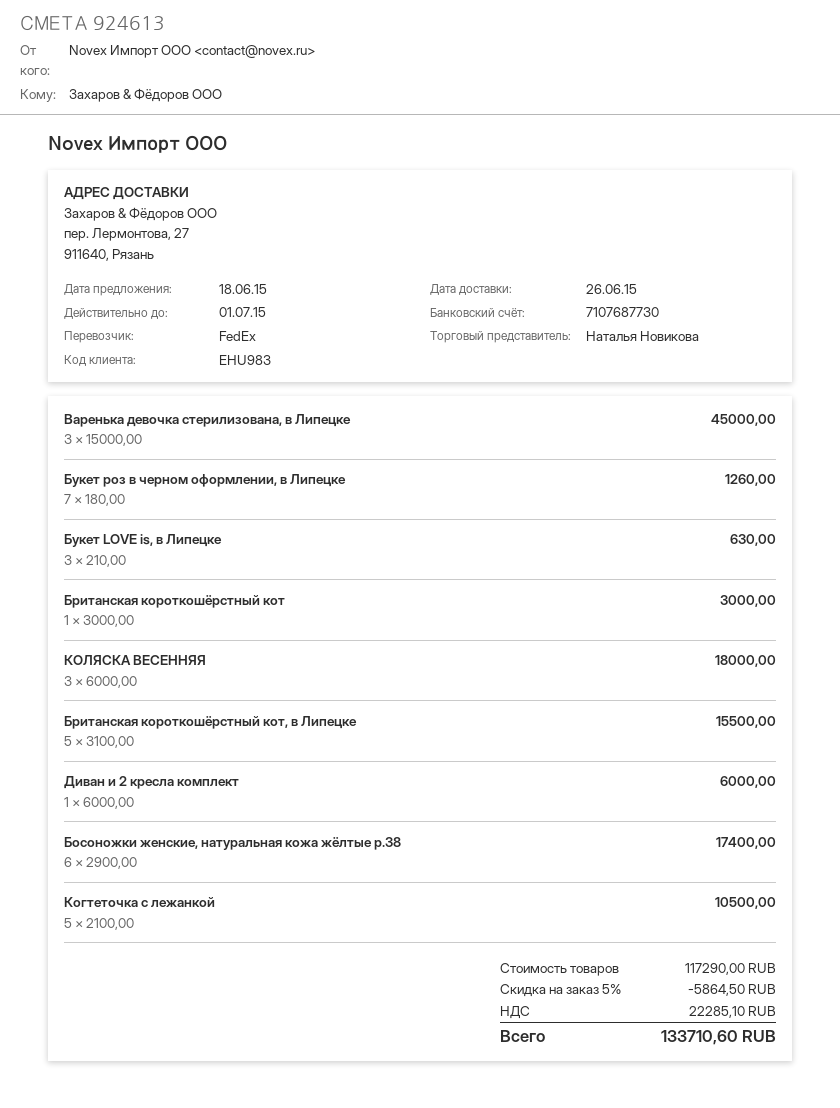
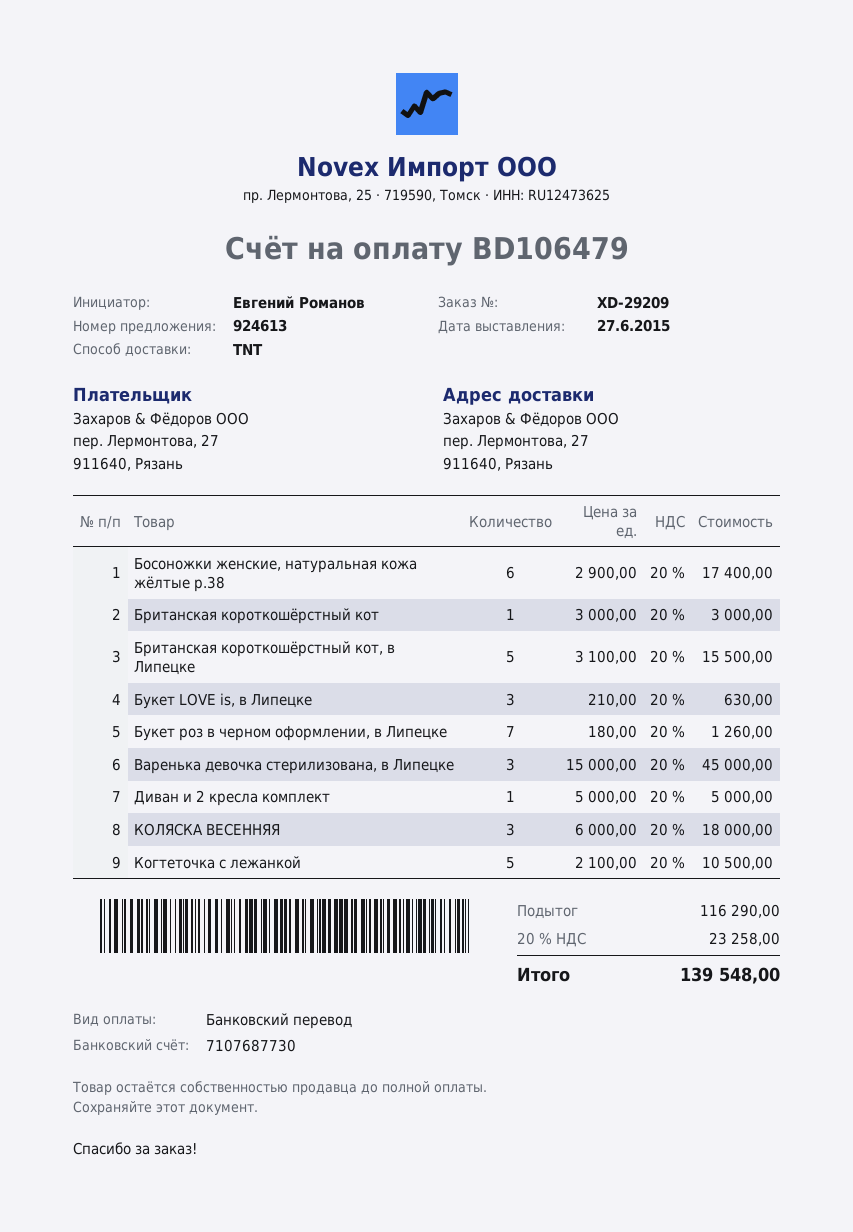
shipping method: FedEx -> TNT
Диван и 2 кресла комплект: 1 x 6000.00 = 6000.00 -> 1 x 5000.00 = 5000.00
subtotal: 117290.00 -> 116290.00
discount: 5% = 5864.50 -> none
tax: 22285.10 -> 23258.00
total: 133710.60 -> 139548.00

